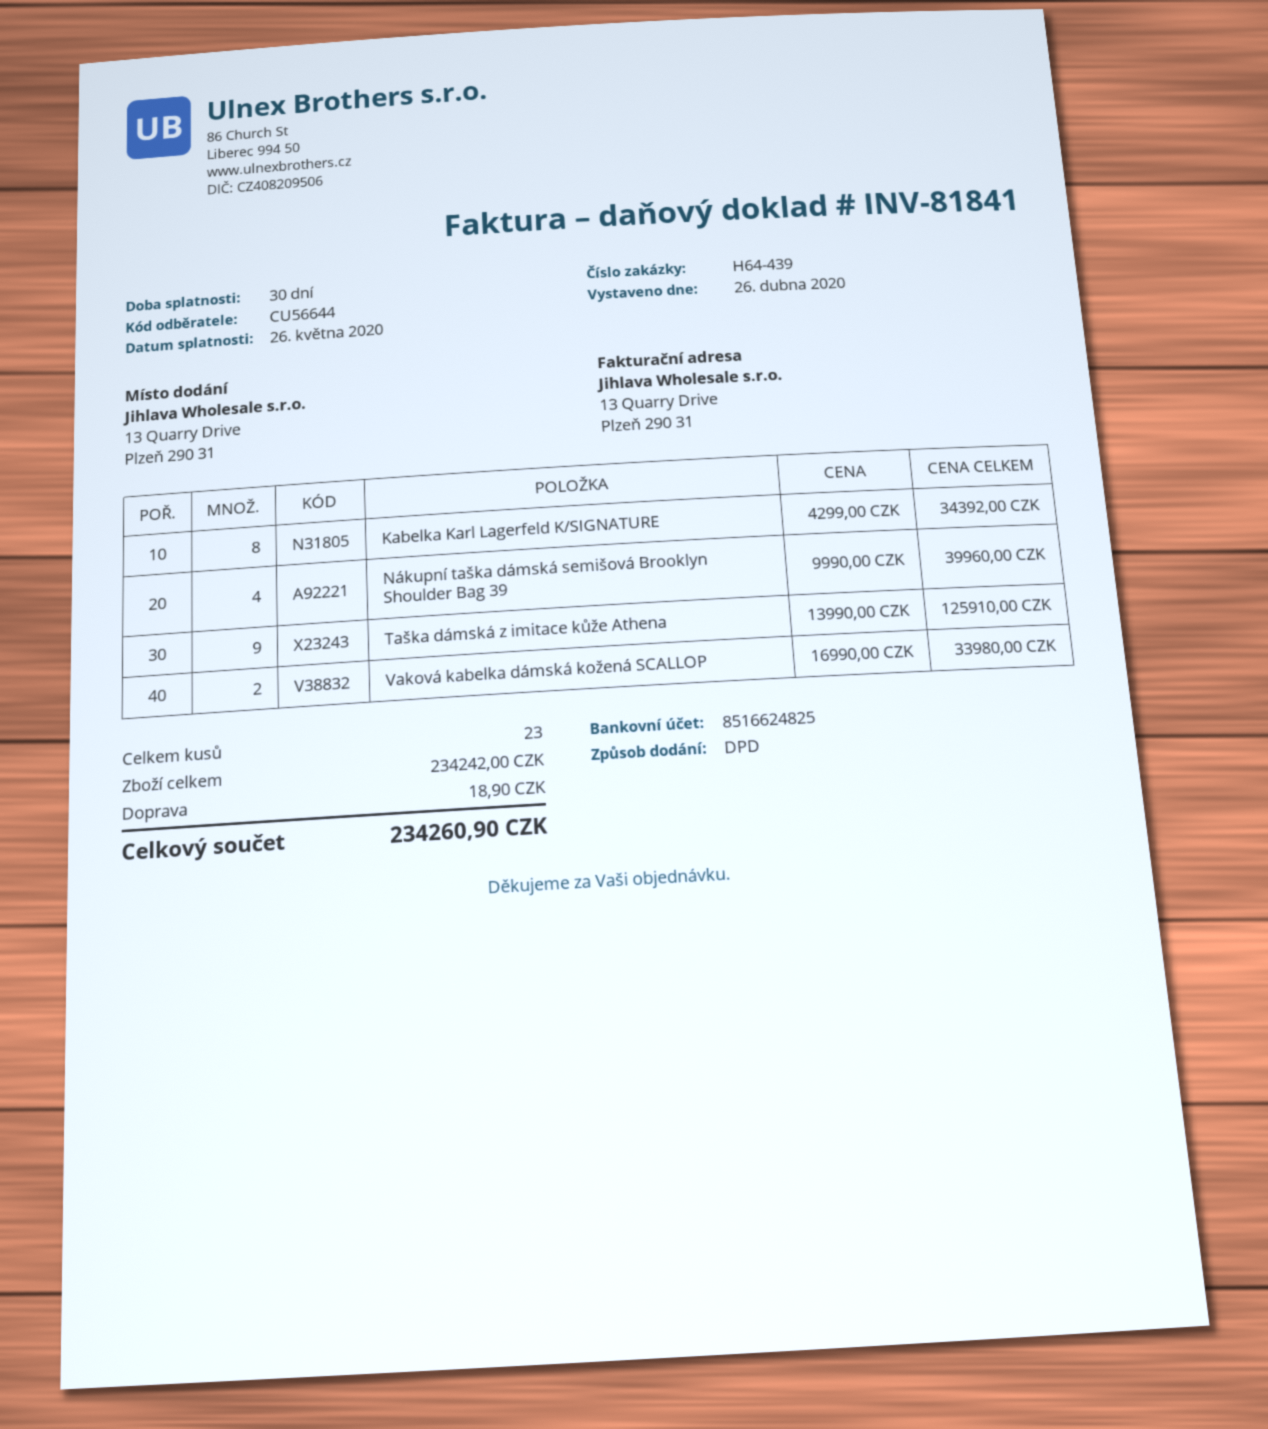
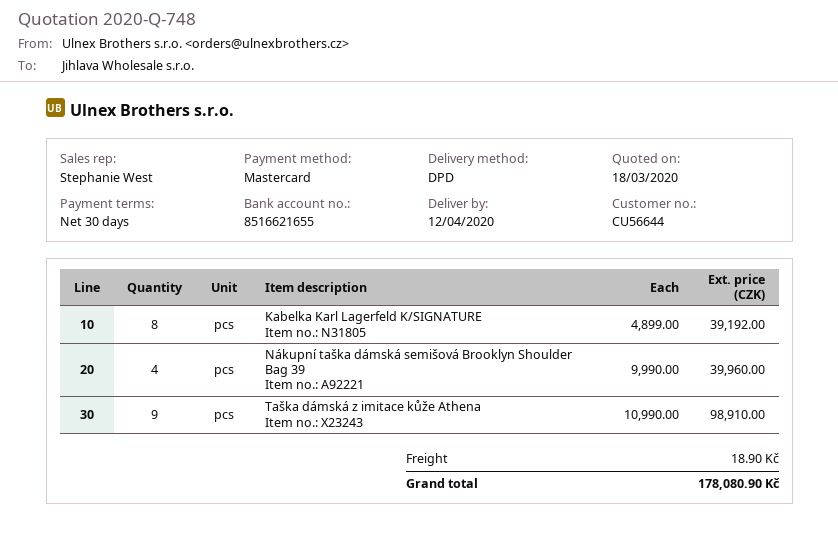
bank account: 8516624825 -> 8516621655
Kabelka Karl Lagerfeld K/SIGNATURE: 8 x 4299.00 = 34392.00 -> 8 x 4899.00 = 39192.00
Taška dámská z imitace kůže Athena: 9 x 13990.00 = 125910.00 -> 9 x 10990.00 = 98910.00
Vaková kabelka dámská kožená SCALLOP: 2 x 16990.00 = 33980.00 -> none
total: 234260.90 -> 178080.90

